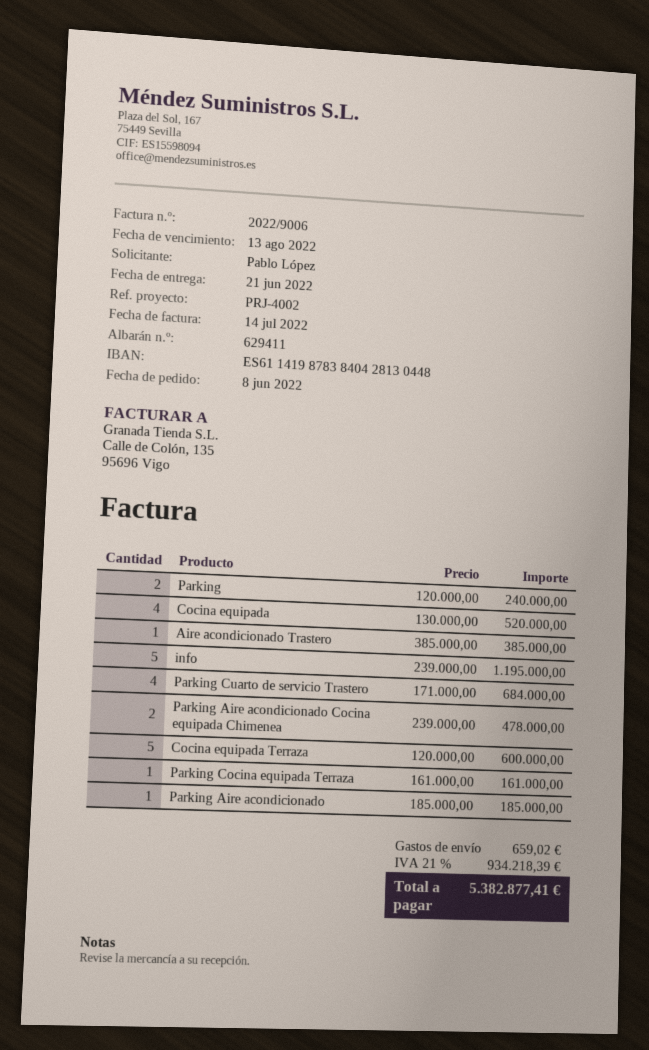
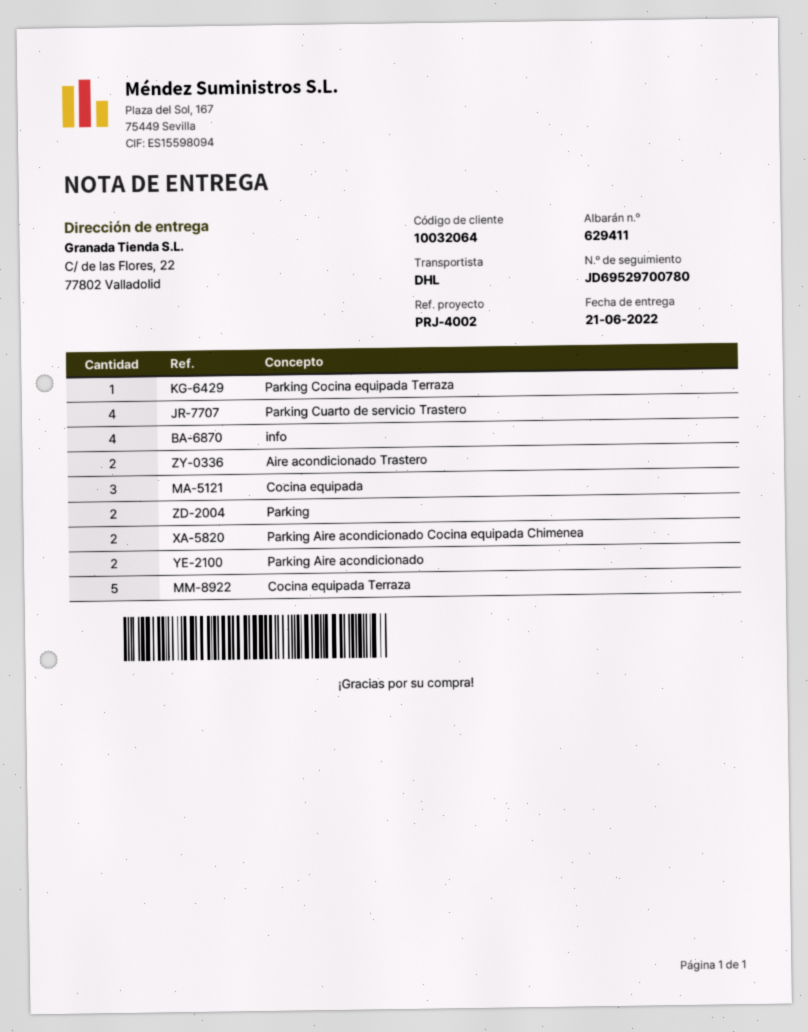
Cocina equipada: 4 -> 3
Aire acondicionado Trastero: 1 -> 2
info: 5 -> 4
Parking Aire acondicionado: 1 -> 2

